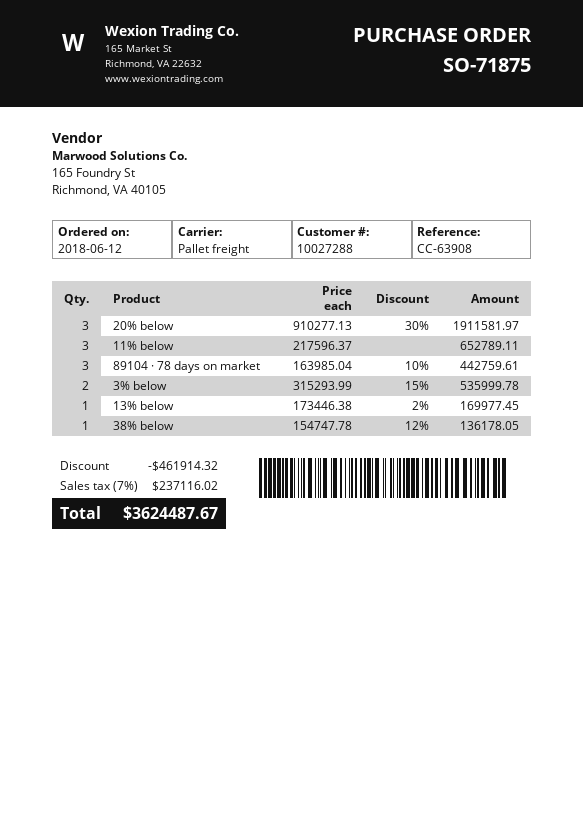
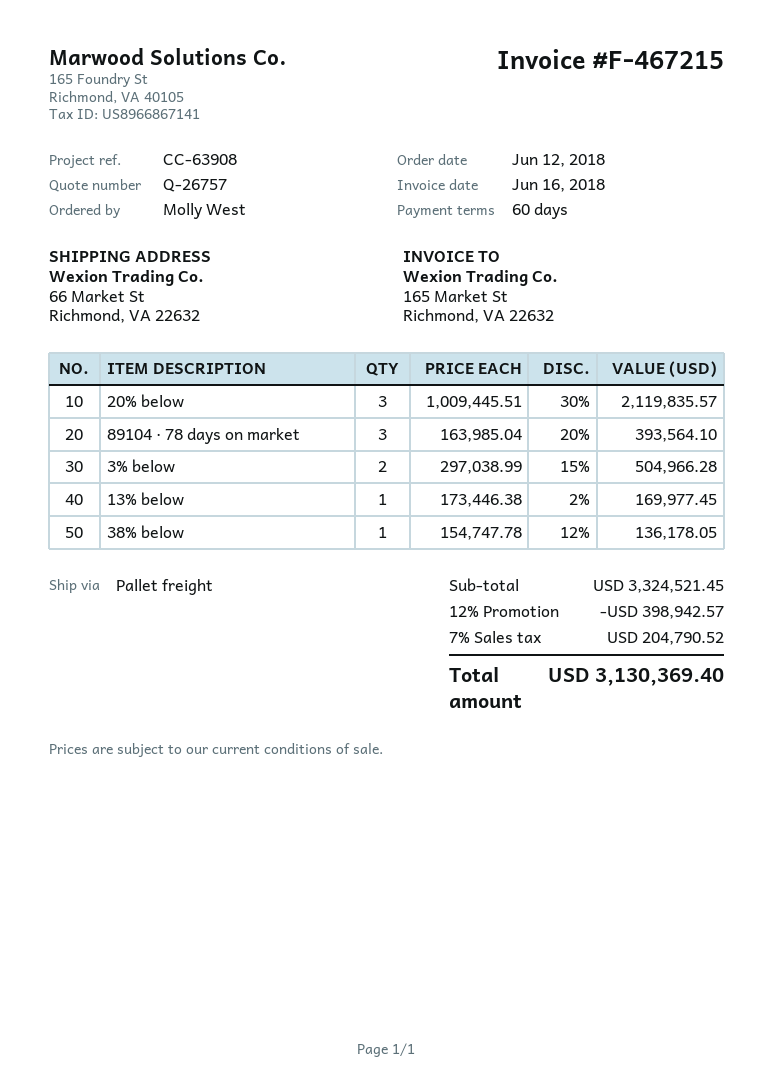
20% below: 3 x 910277.13 - 30% = 1911581.97 -> 3 x 1009445.51 - 30% = 2119835.57
11% below: 3 x 217596.37 = 652789.11 -> none
89104 · 78 days on market: 3 x 163985.04 - 10% = 442759.61 -> 3 x 163985.04 - 20% = 393564.10
3% below: 2 x 315293.99 - 15% = 535999.78 -> 2 x 297038.99 - 15% = 504966.28
discount: 461914.32 -> 398942.57
tax: 7% = 237116.02 -> 7% = 204790.52
total: 3624487.67 -> 3130369.40

